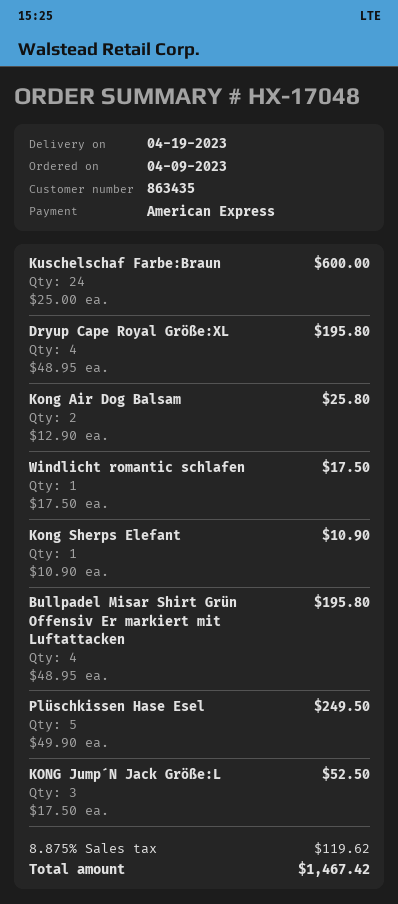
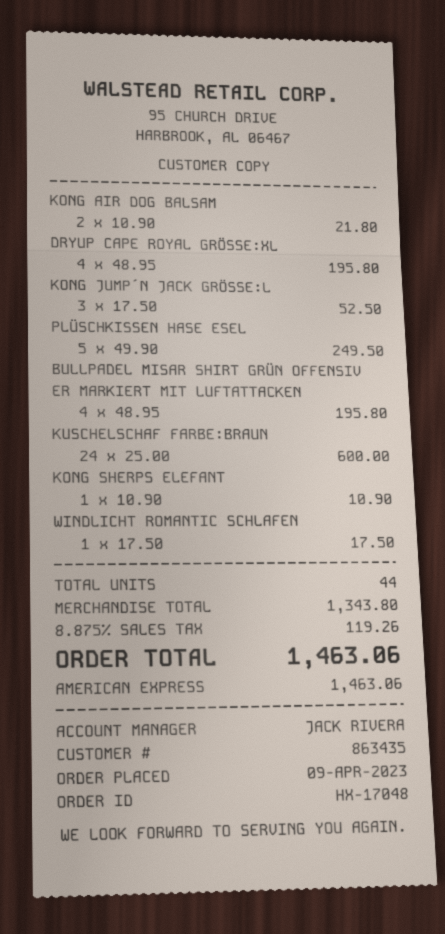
Kong Air Dog Balsam: 2 x 12.90 = 25.80 -> 2 x 10.90 = 21.80
tax: 8.875% = 119.62 -> 8.875% = 119.26
total: 1467.42 -> 1463.06

